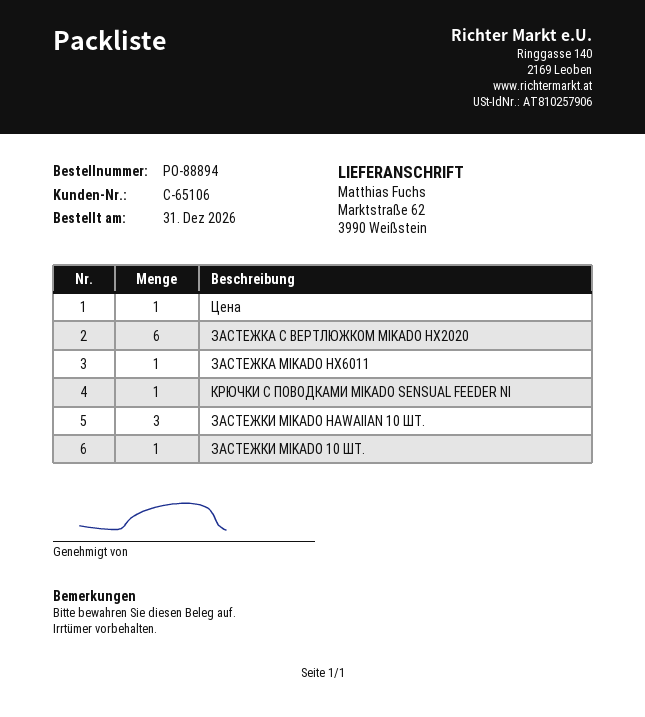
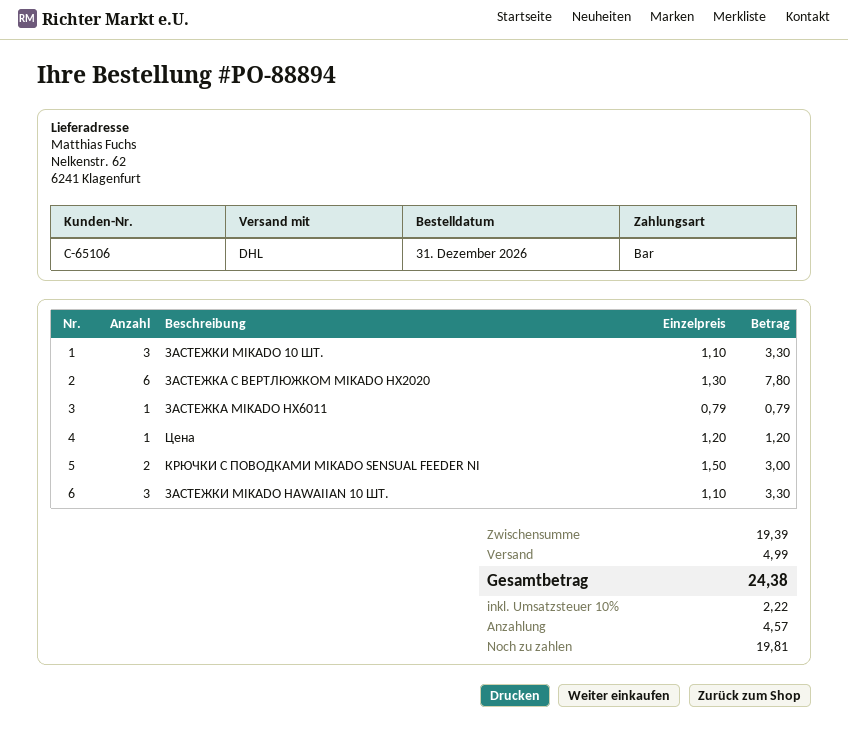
ship to: Marktstraße 62, 3990 Weißstein -> Nelkenstr. 62, 6241 Klagenfurt
КРЮЧКИ С ПОВОДКАМИ MIKADO SENSUAL FEEDER NI: 1 -> 2
ЗАСТЕЖКИ MIKADO 10 ШТ.: 1 -> 3

